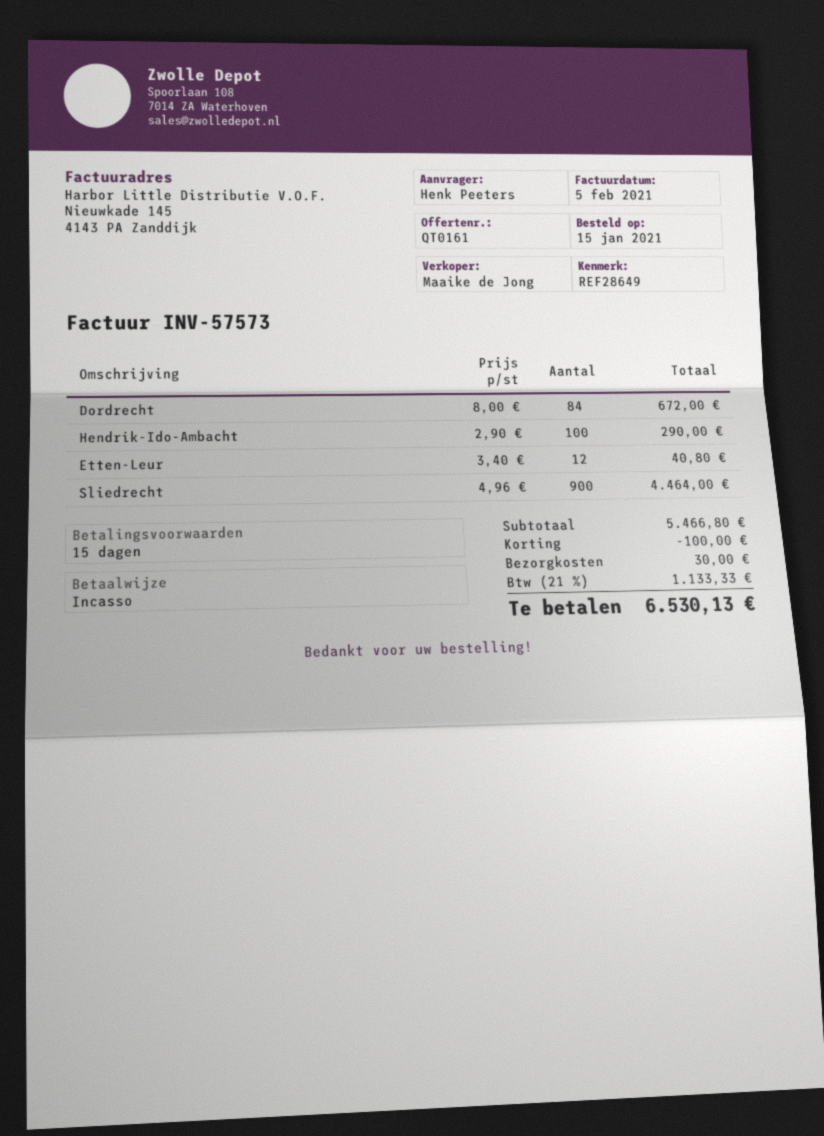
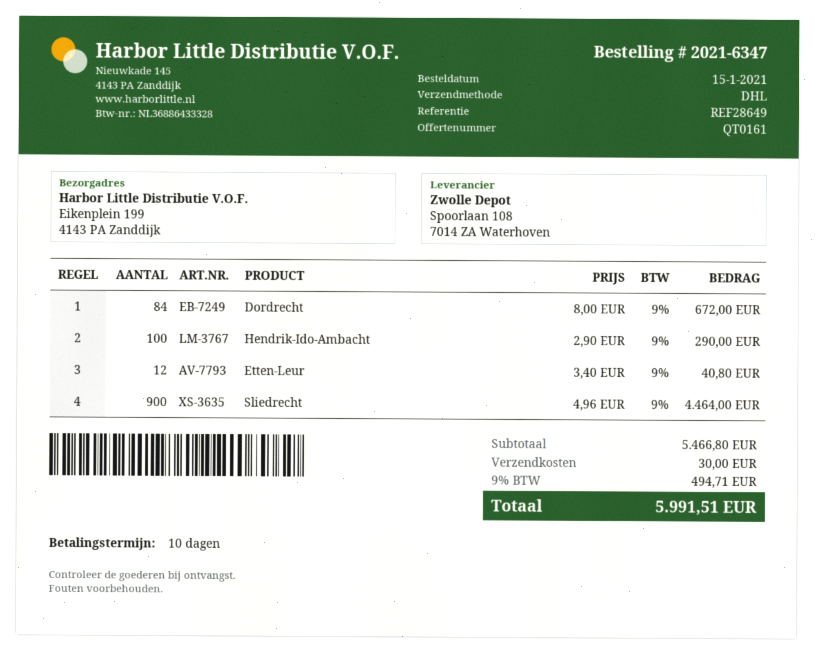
payment terms: 15 days -> 10 days
discount: 100.00 -> none
tax: 21% = 1133.33 -> 9% = 494.71
total: 6530.13 -> 5991.51

